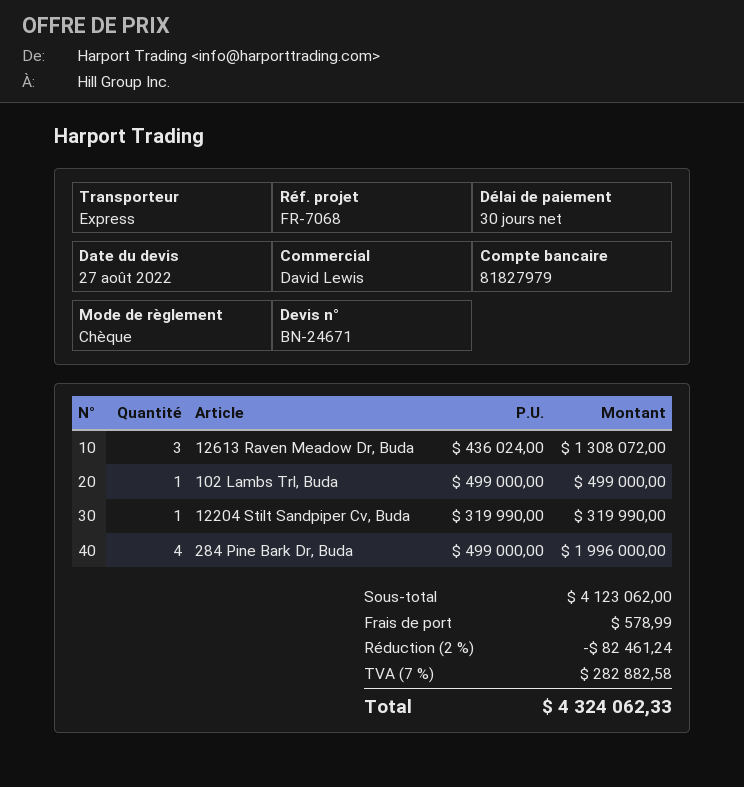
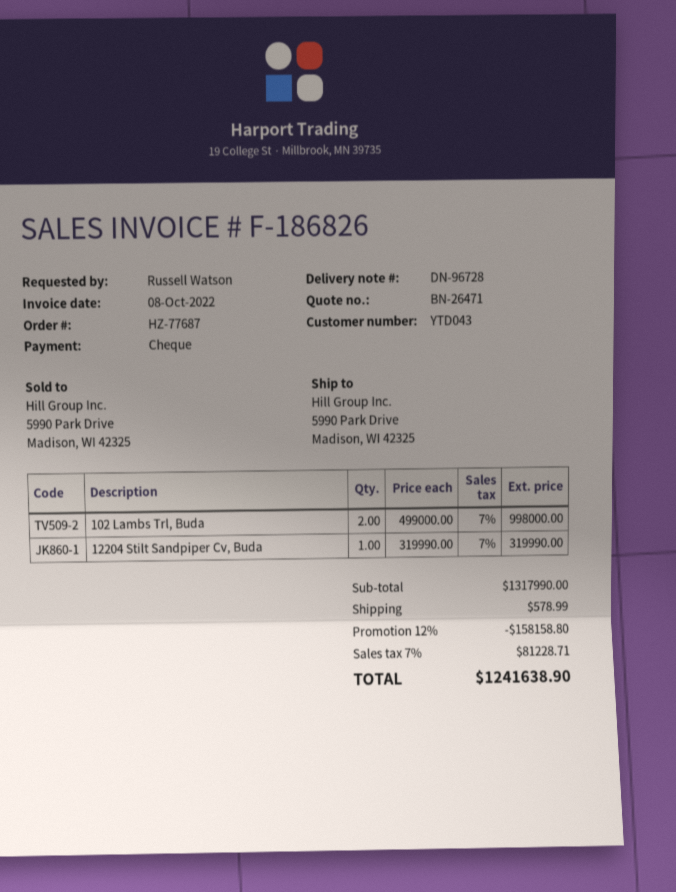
quote number: BN-24671 -> BN-26471
12613 Raven Meadow Dr, Buda: 3 x 436024.00 = 1308072.00 -> none
102 Lambs Trl, Buda: 1 x 499000.00 = 499000.00 -> 2 x 499000.00 = 998000.00
284 Pine Bark Dr, Buda: 4 x 499000.00 = 1996000.00 -> none
subtotal: 4123062.00 -> 1317990.00
discount: 2% = 82461.24 -> 12% = 158158.80
tax: 7% = 282882.58 -> 7% = 81228.71
total: 4324062.33 -> 1241638.90

